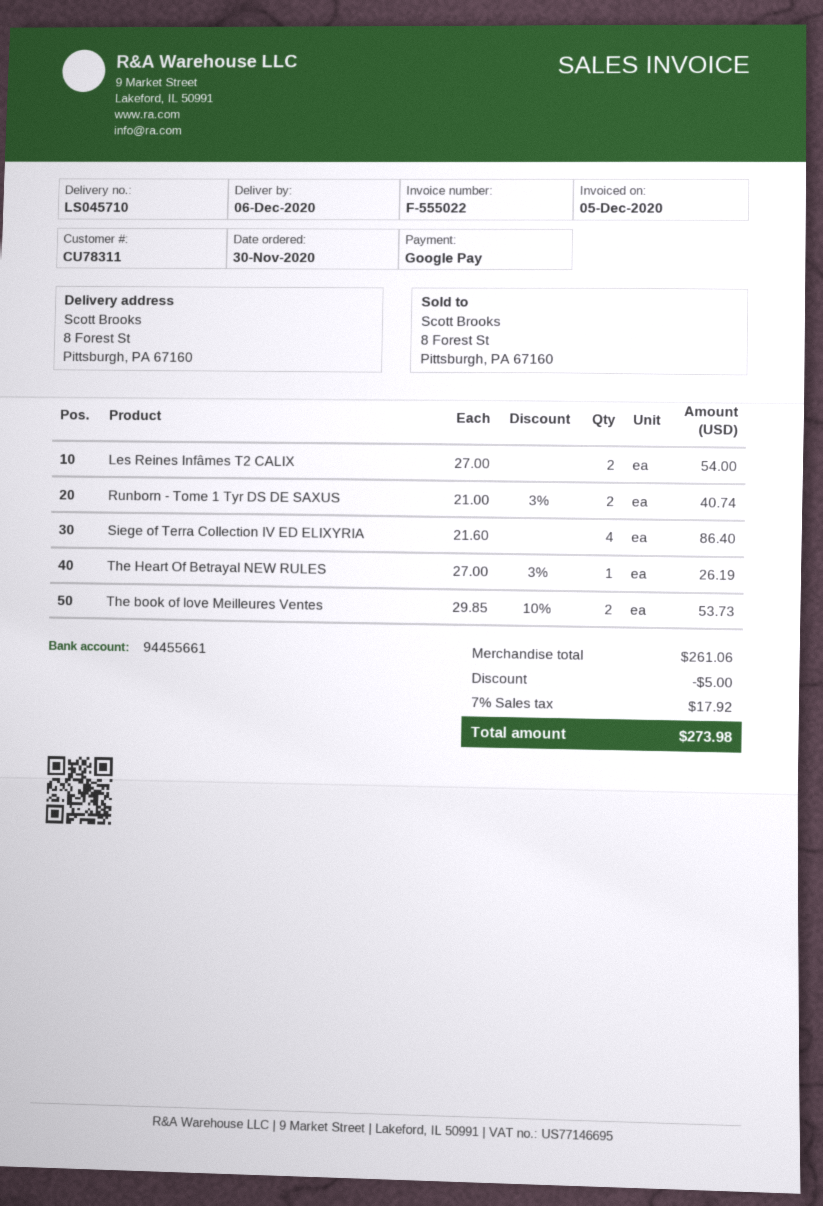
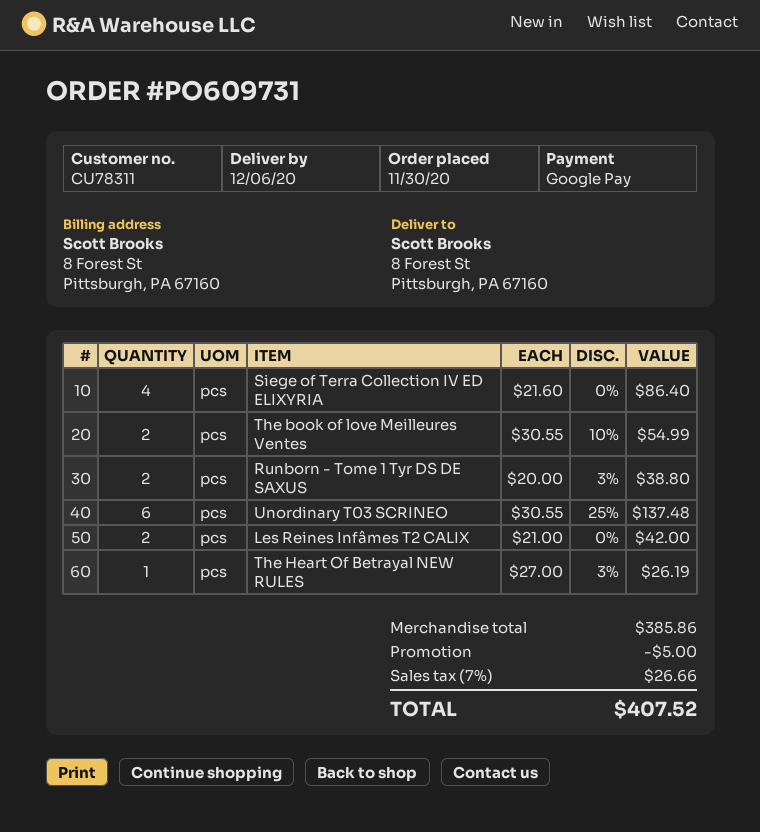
Les Reines Infâmes T2 CALIX: 2 x 27.00 = 54.00 -> 2 x 21.00 = 42.00
Runborn - Tome 1 Tyr DS DE SAXUS: 2 x 21.00 - 3% = 40.74 -> 2 x 20.00 - 3% = 38.80
The book of love Meilleures Ventes: 2 x 29.85 - 10% = 53.73 -> 2 x 30.55 - 10% = 54.99
Unordinary T03 SCRINEO: none -> 6 x 30.55 - 25% = 137.48
subtotal: 261.06 -> 385.86
tax: 7% = 17.92 -> 7% = 26.66
total: 273.98 -> 407.52

